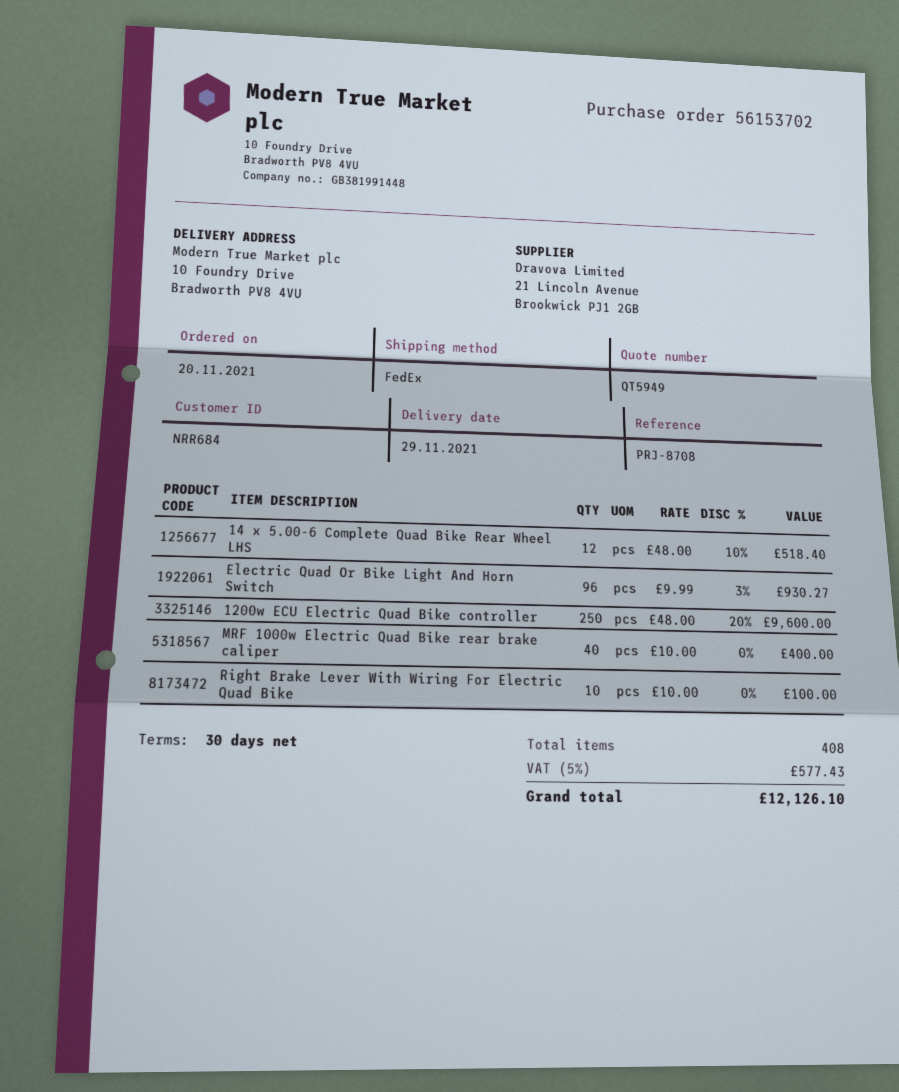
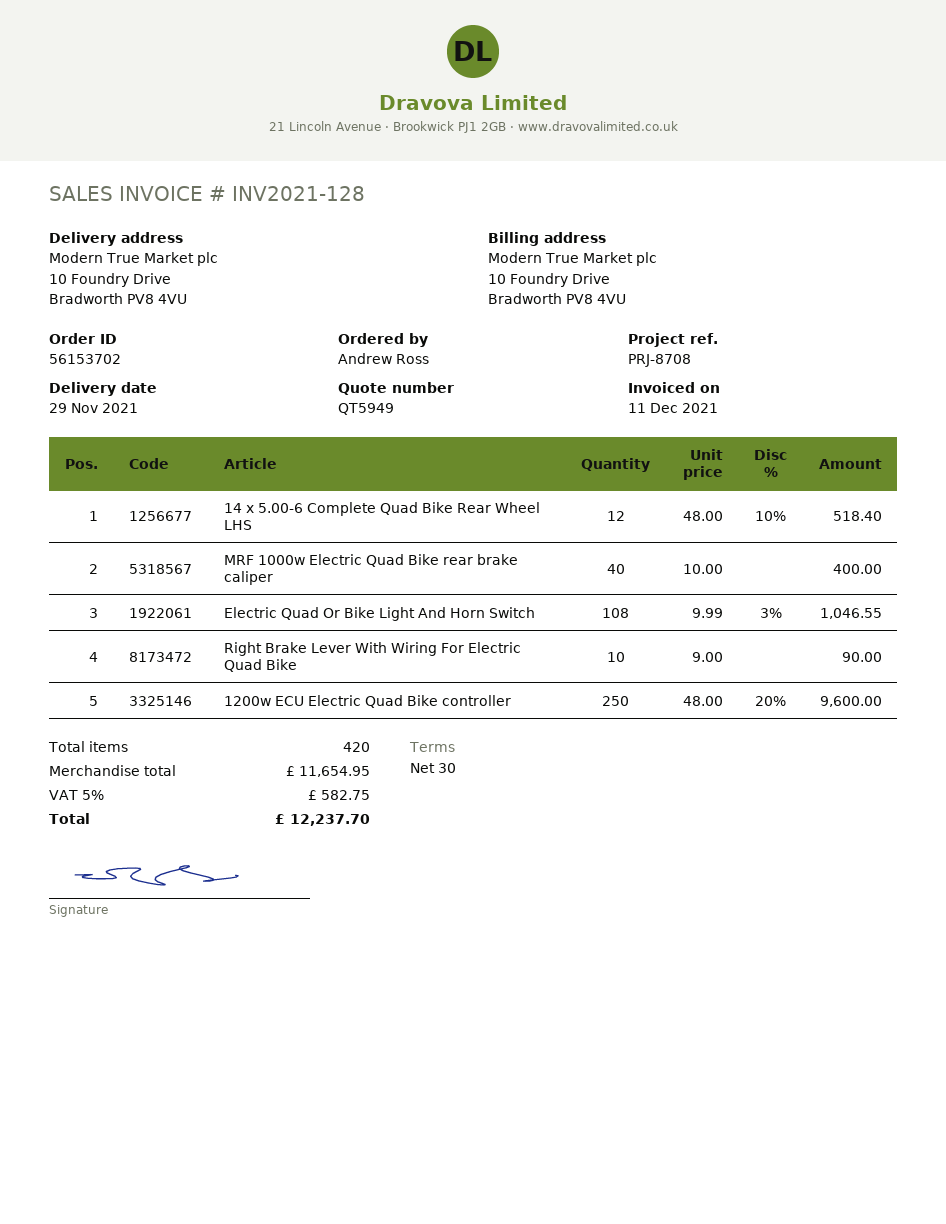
Electric Quad Or Bike Light And Horn Switch: 96 x 9.99 - 3% = 930.27 -> 108 x 9.99 - 3% = 1046.55
Right Brake Lever With Wiring For Electric Quad Bike: 10 x 10.00 = 100.00 -> 10 x 9.00 = 90.00
total quantity: 408 -> 420
tax: 5% = 577.43 -> 5% = 582.75
total: 12126.10 -> 12237.70

